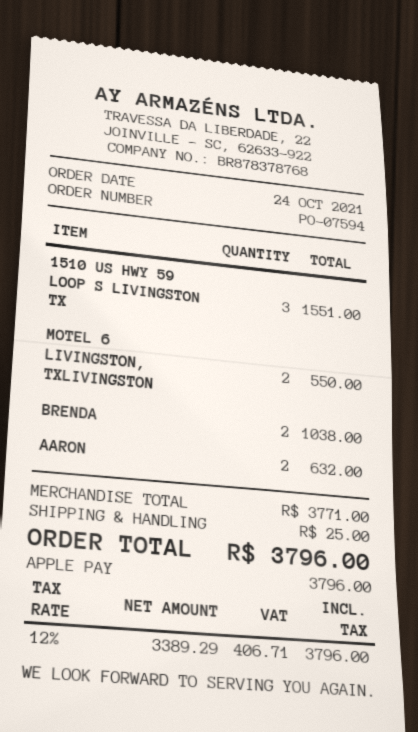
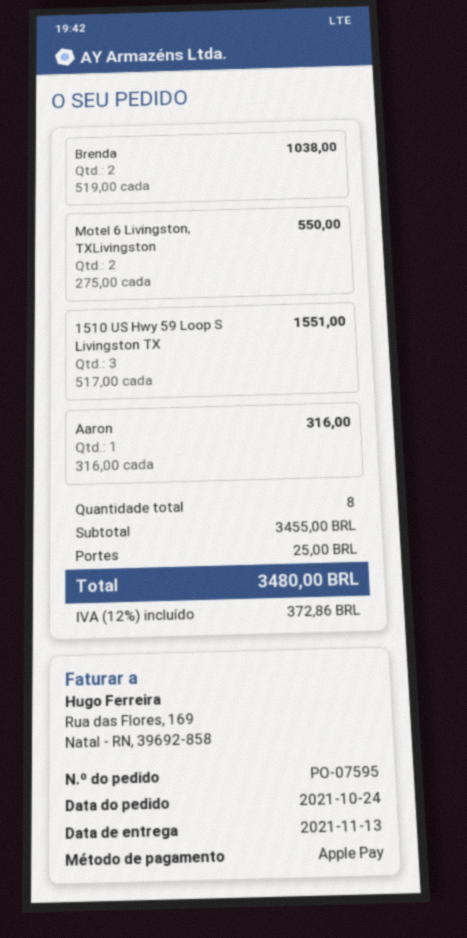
order number: PO-07594 -> PO-07595
AARON: 2 for 632.00 -> 1 for 316.00
subtotal: 3771.00 -> 3455.00
tax: 12% = 406.71 -> 12% = 372.86
total: 3796.00 -> 3480.00

